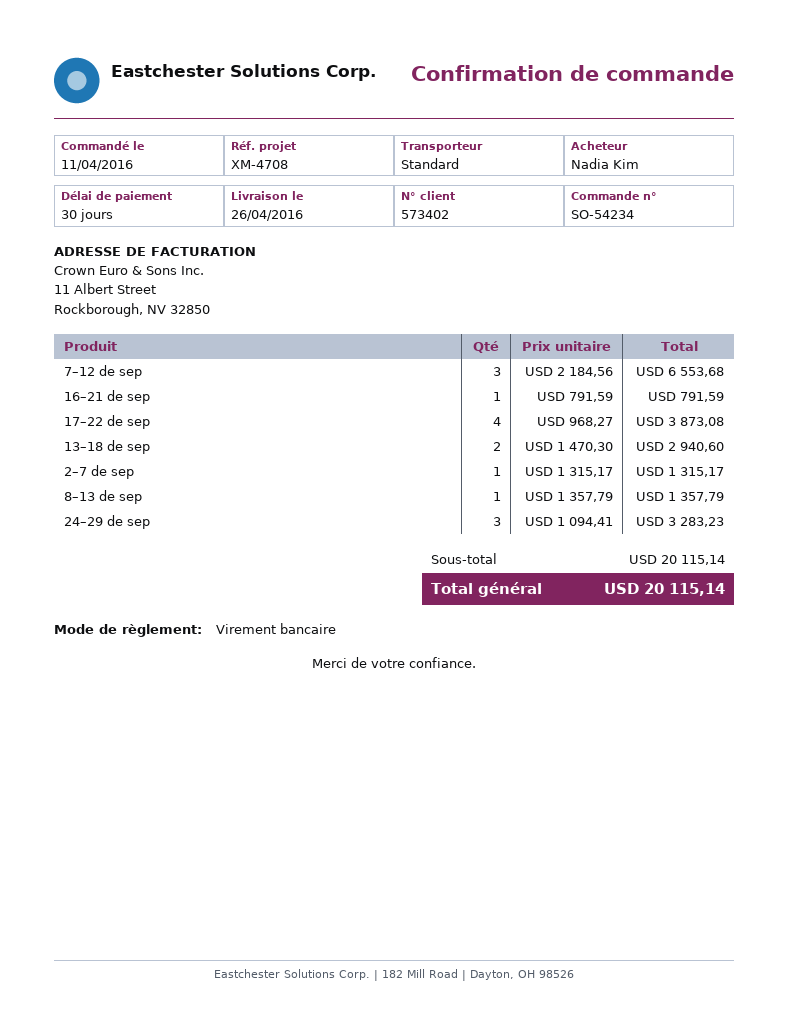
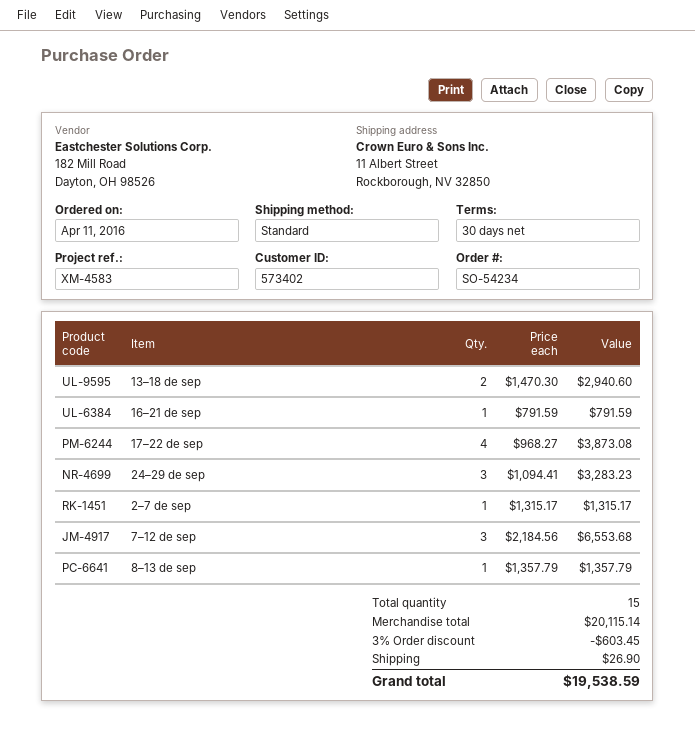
reference: XM-4708 -> XM-4583
discount: none -> 3% = 603.45
shipping: none -> 26.90
total: 20115.14 -> 19538.59

